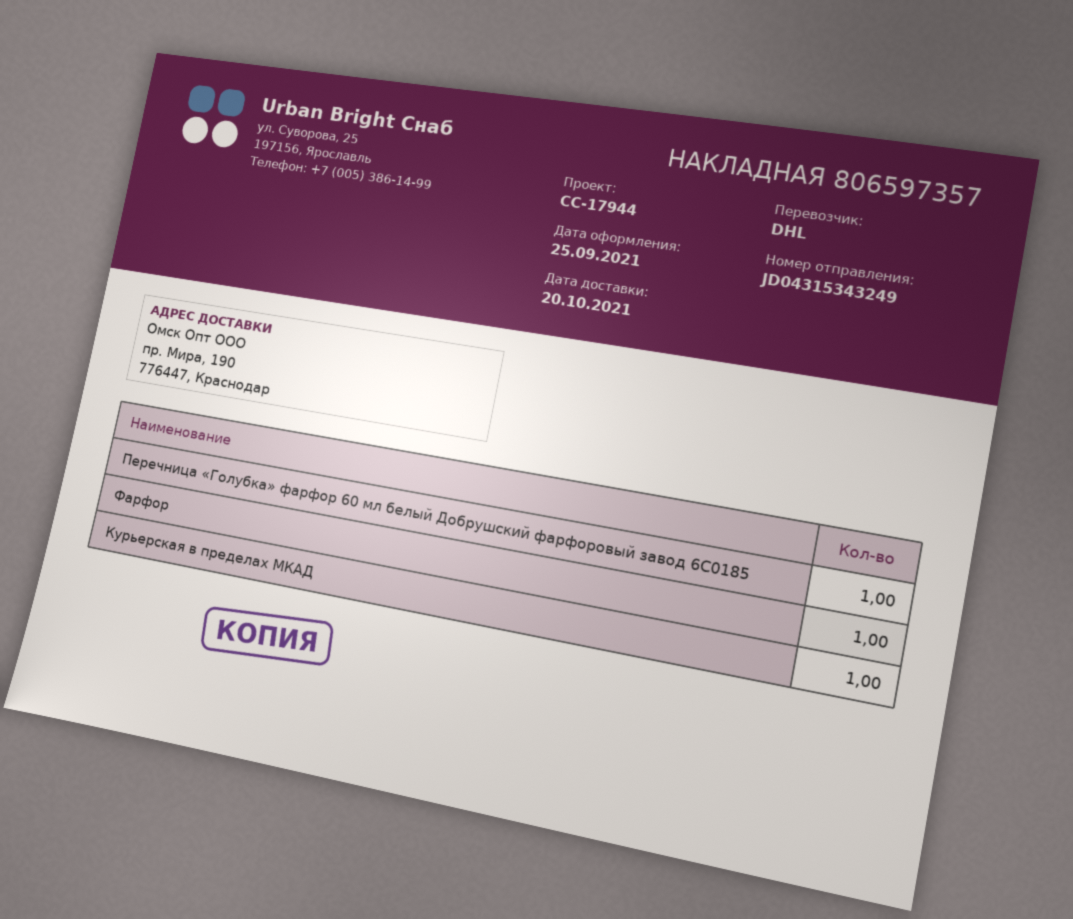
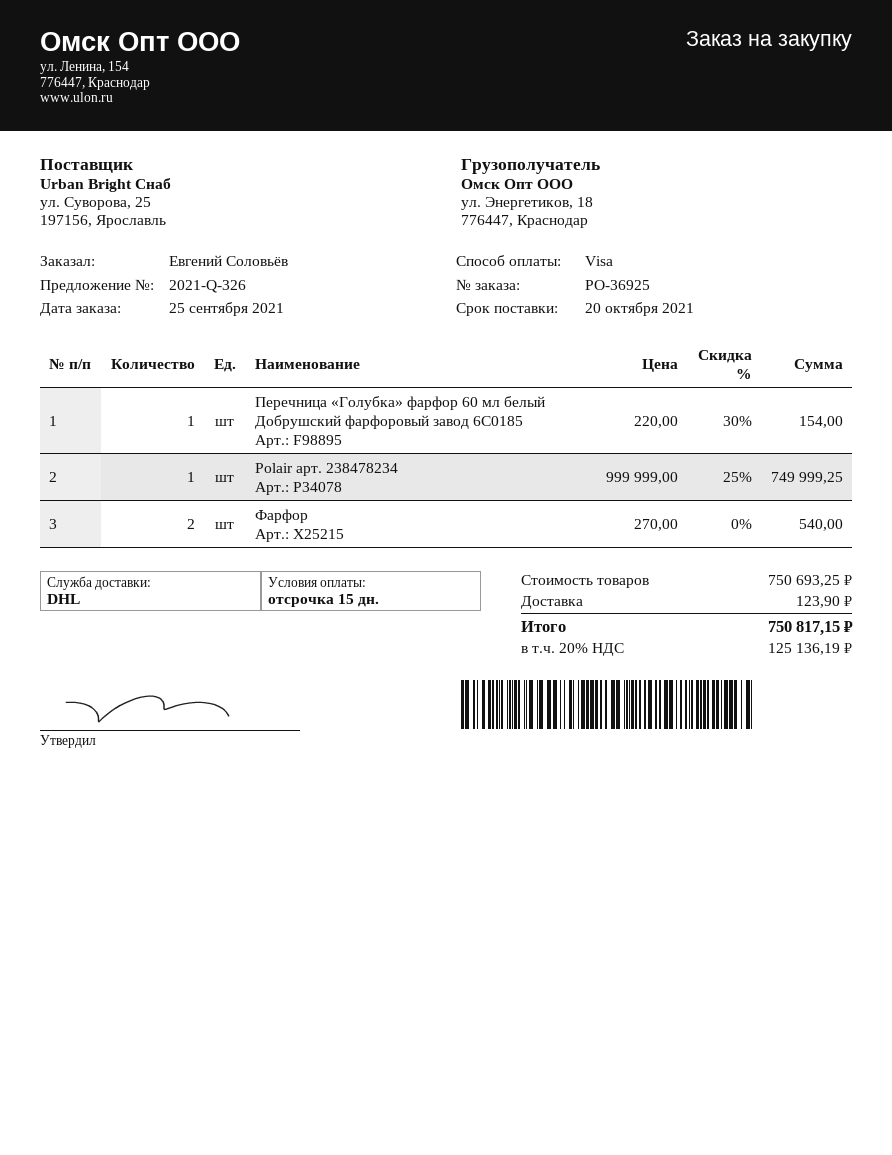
ship to: пр. Мира, 190, 776447, Краснодар -> ул. Энергетиков, 18, 776447, Краснодар
Фарфор: 1 -> 2
Курьерская в пределах МКАД: 1 -> none
Polair арт. 238478234: none -> 1

